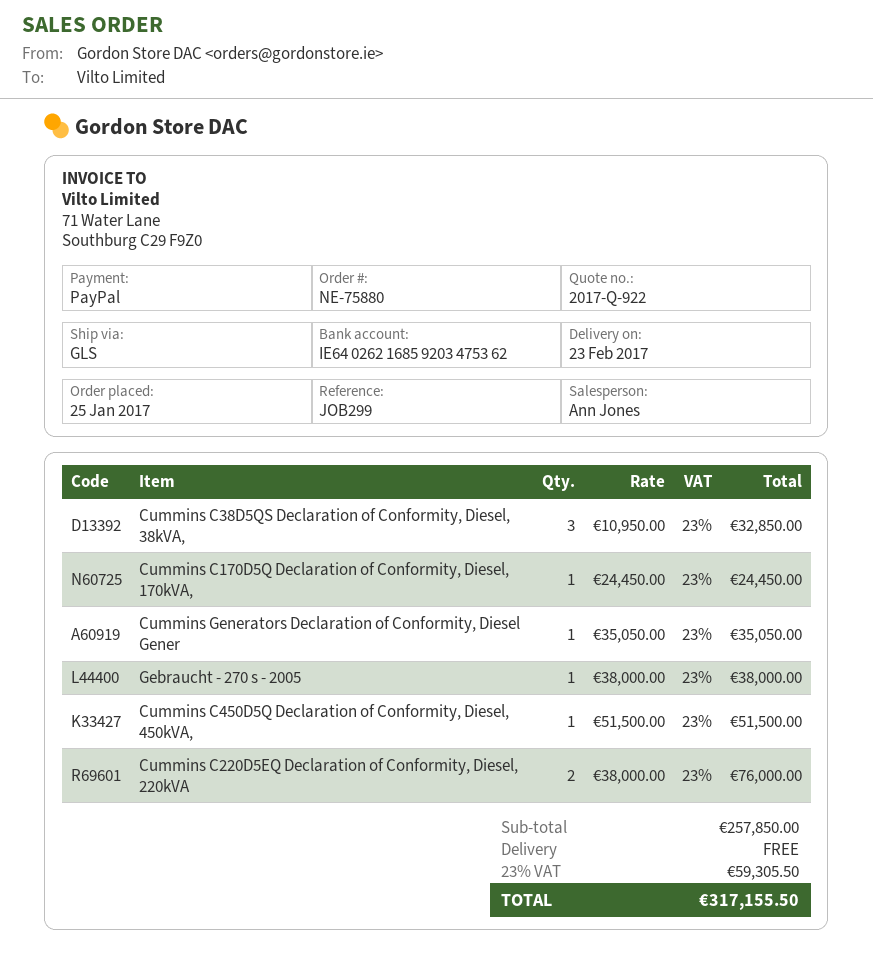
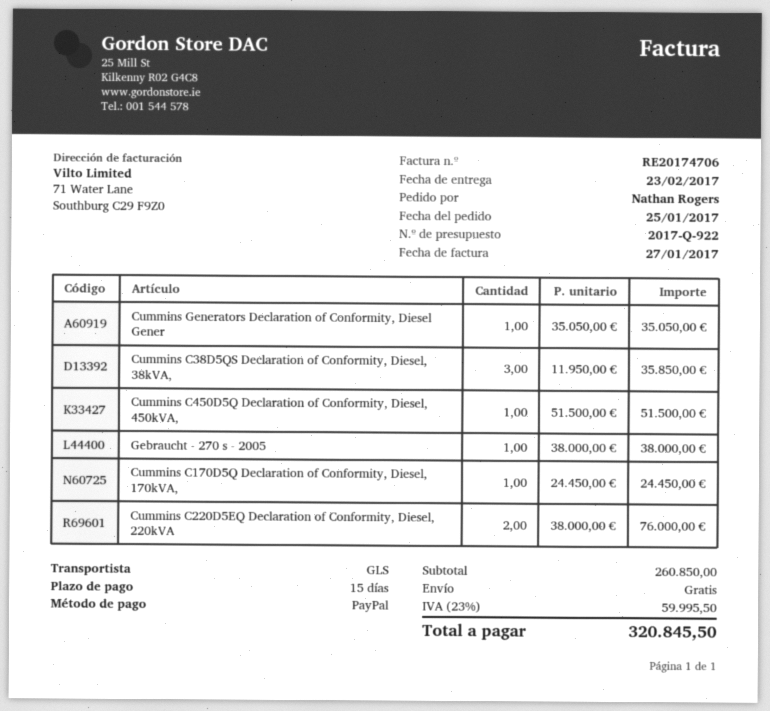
Cummins C38D5QS Declaration of Conformity, Diesel, 38kVA,: 3 x 10950.00 = 32850.00 -> 3 x 11950.00 = 35850.00
subtotal: 257850.00 -> 260850.00
tax: 23% = 59305.50 -> 23% = 59995.50
total: 317155.50 -> 320845.50

